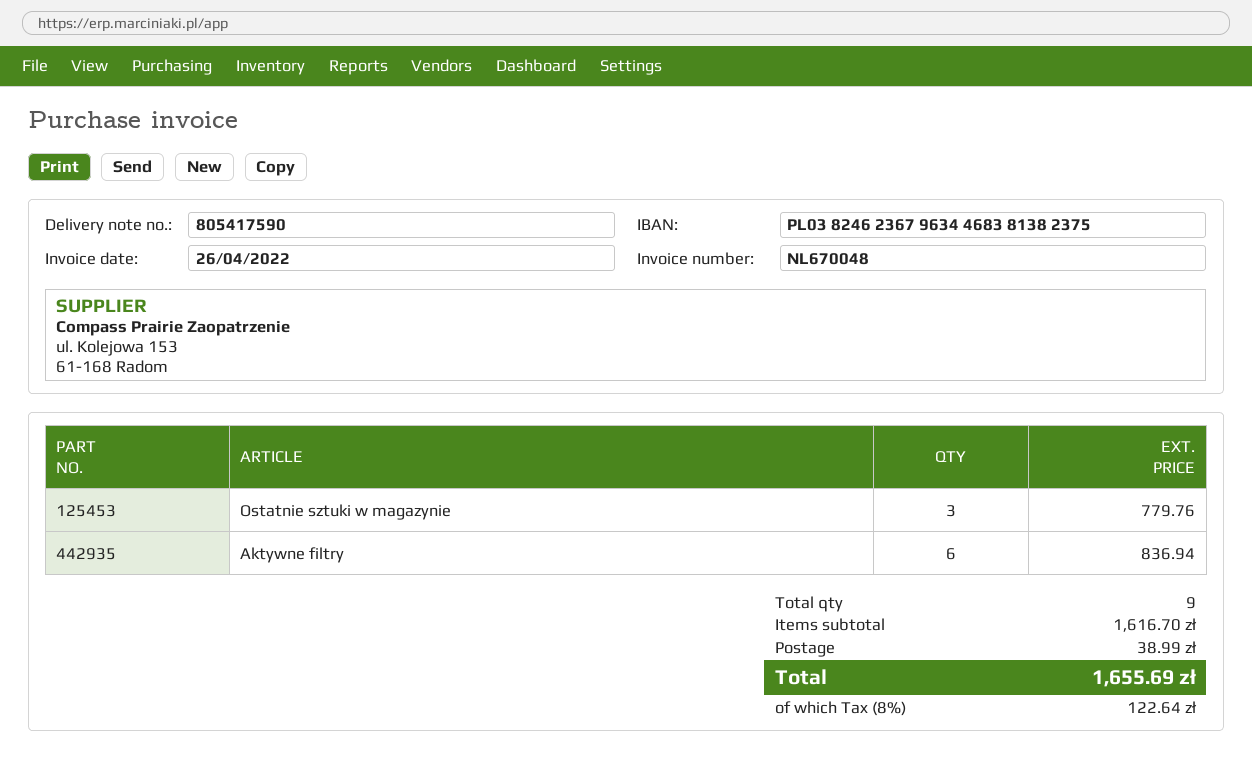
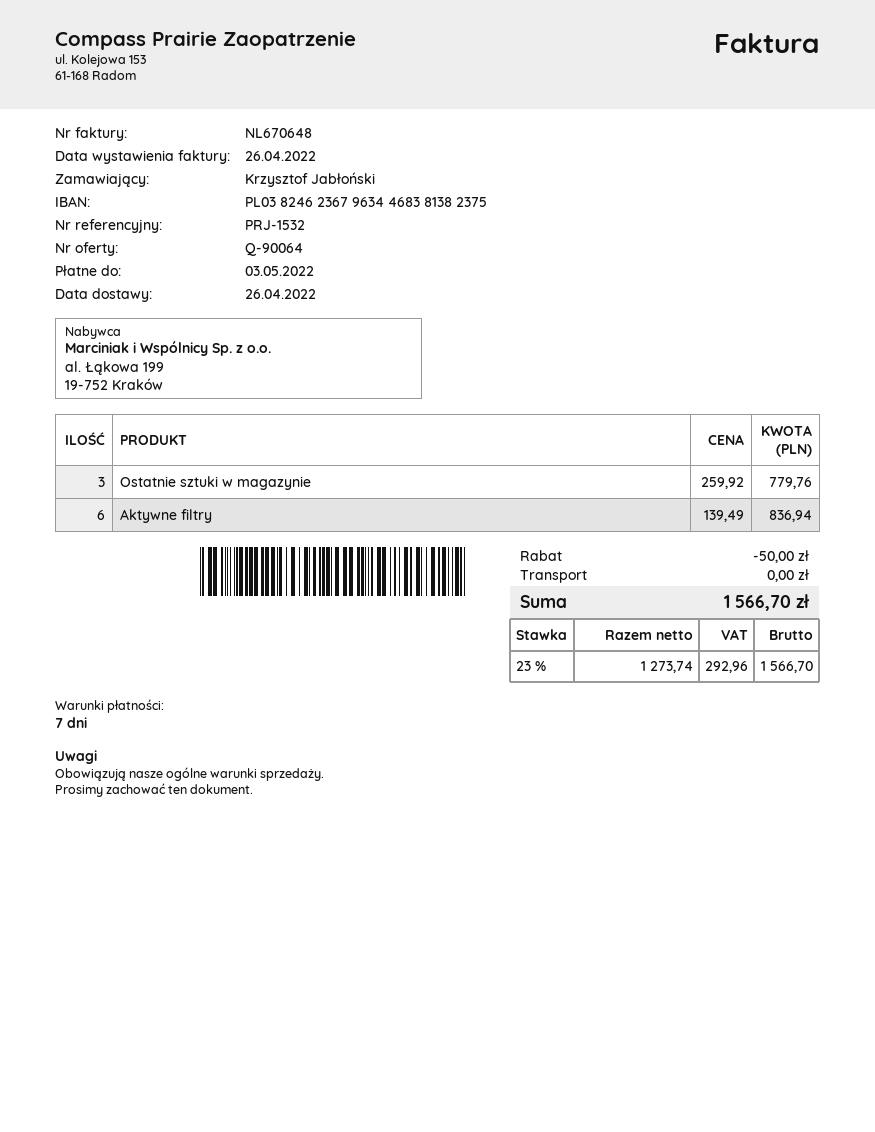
invoice number: NL670048 -> NL670648
discount: none -> 50.00
shipping: 38.99 -> 0.00
tax: 8% = 122.64 -> 23% = 292.96
total: 1655.69 -> 1566.70

